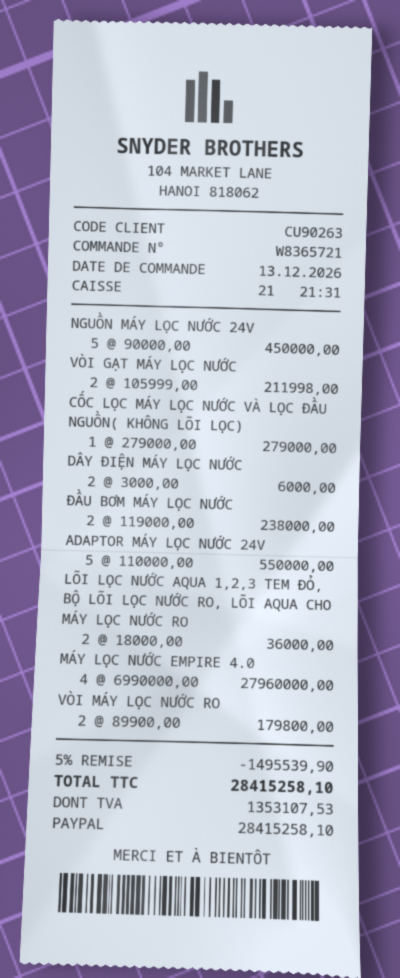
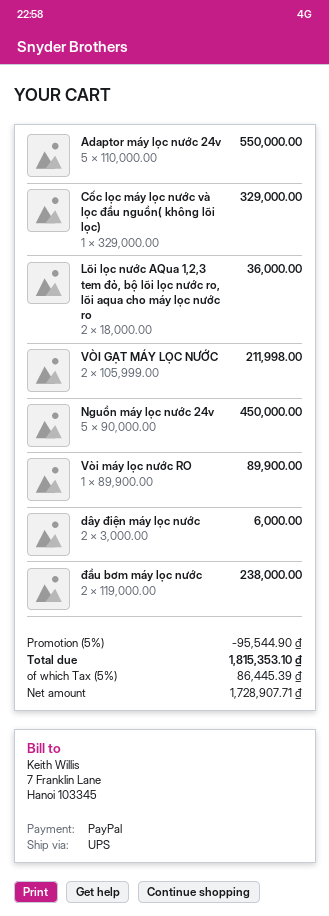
CỐC LỌC MÁY LỌC NƯỚC VÀ LỌC ĐẦU NGUỒN( KHÔNG LÕI LỌC): 1 x 279000.00 = 279000.00 -> 1 x 329000.00 = 329000.00
MÁY LỌC NƯỚC EMPIRE 4.0: 4 x 6990000.00 = 27960000.00 -> none
VÒI MÁY LỌC NƯỚC RO: 2 x 89900.00 = 179800.00 -> 1 x 89900.00 = 89900.00
discount: 5% = 1495539.90 -> 5% = 95544.90
tax: 1353107.53 -> 86445.39
total: 28415258.10 -> 1815353.10

